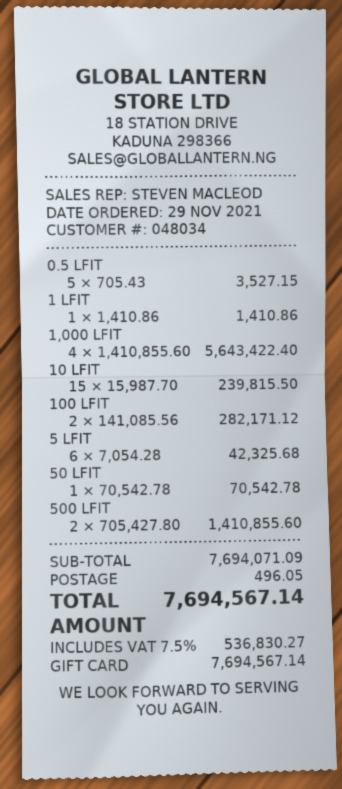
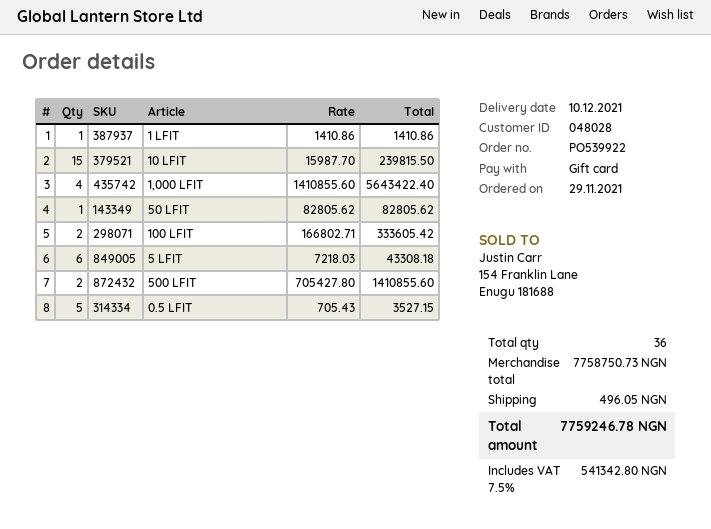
customer number: 048034 -> 048028
100 LFIT: 2 x 141085.56 = 282171.12 -> 2 x 166802.71 = 333605.42
5 LFIT: 6 x 7054.28 = 42325.68 -> 6 x 7218.03 = 43308.18
50 LFIT: 1 x 70542.78 = 70542.78 -> 1 x 82805.62 = 82805.62
subtotal: 7694071.09 -> 7758750.73
tax: 7.5% = 536830.27 -> 7.5% = 541342.80
total: 7694567.14 -> 7759246.78

